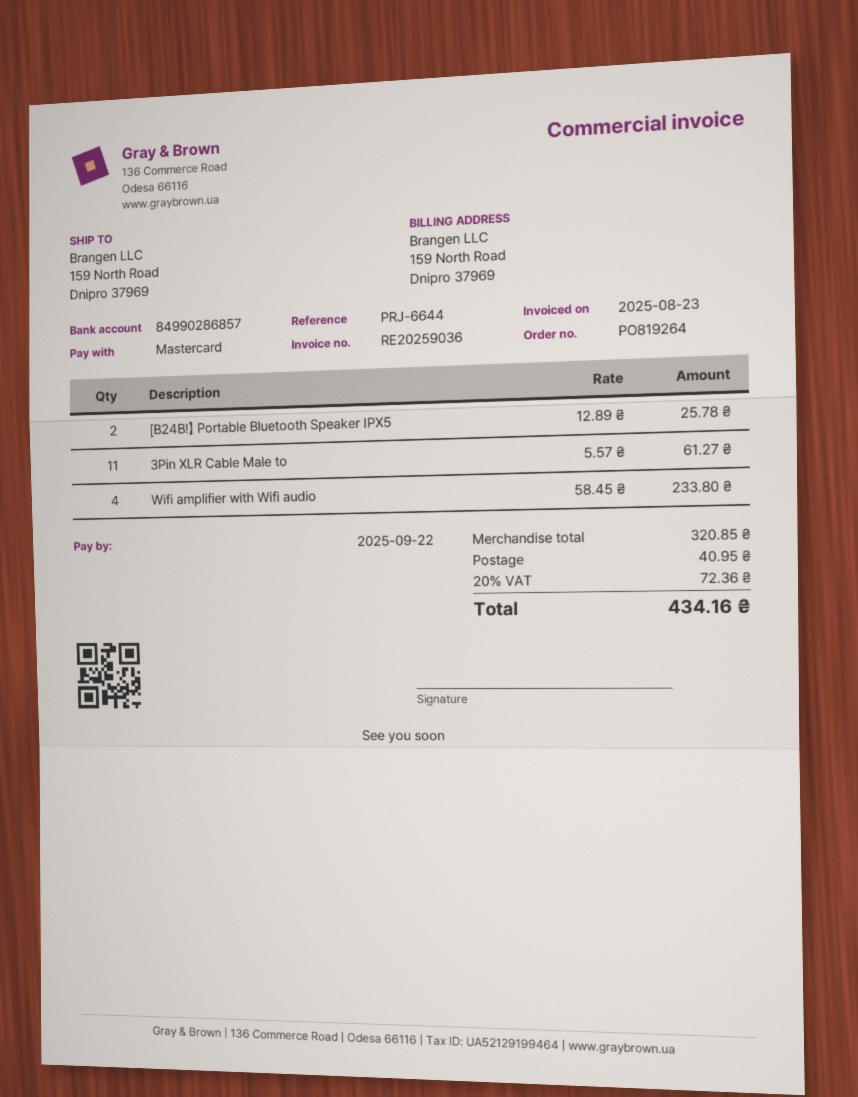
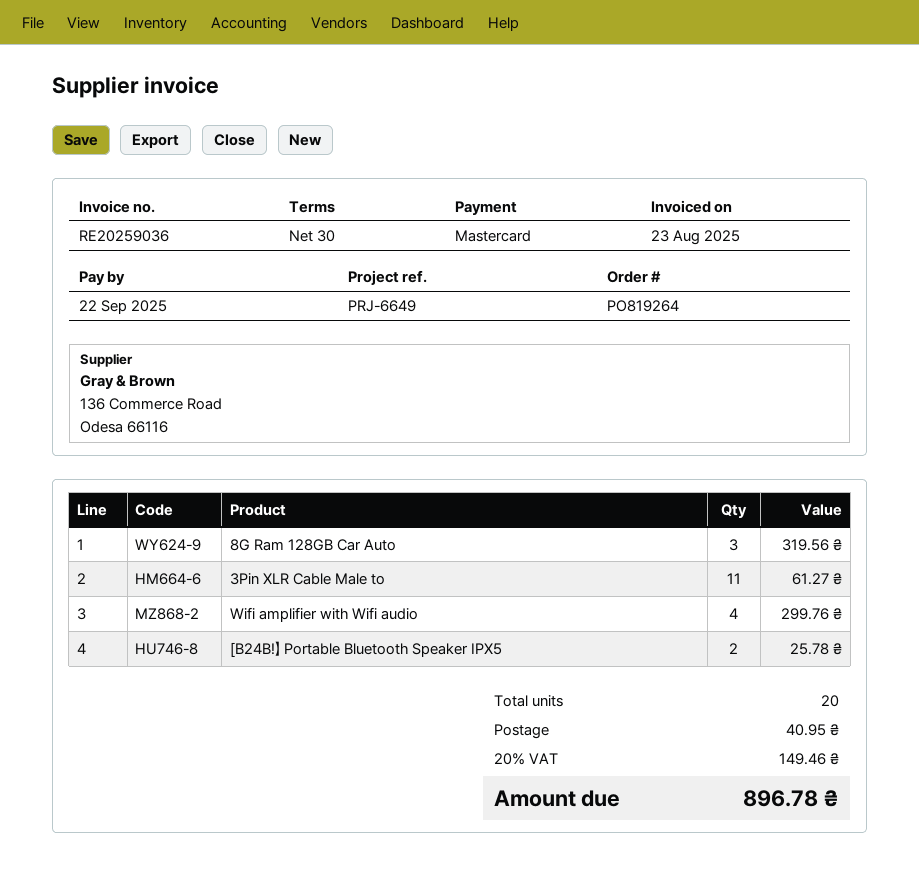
reference: PRJ-6644 -> PRJ-6649
Wifi amplifier with Wifi audio: 4 for 233.80 -> 4 for 299.76
8G Ram 128GB Car Auto: none -> 3 for 319.56
tax: 20% = 72.36 -> 20% = 149.46
total: 434.16 -> 896.78

